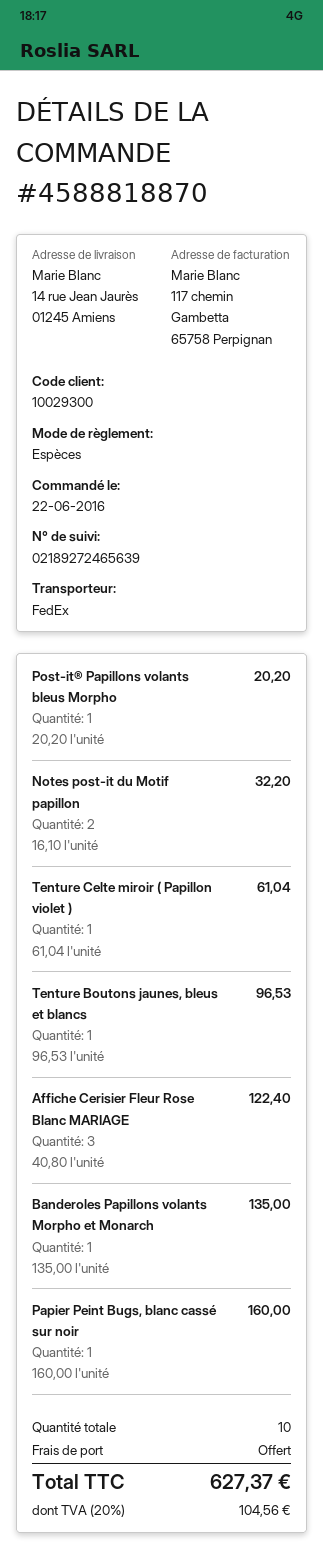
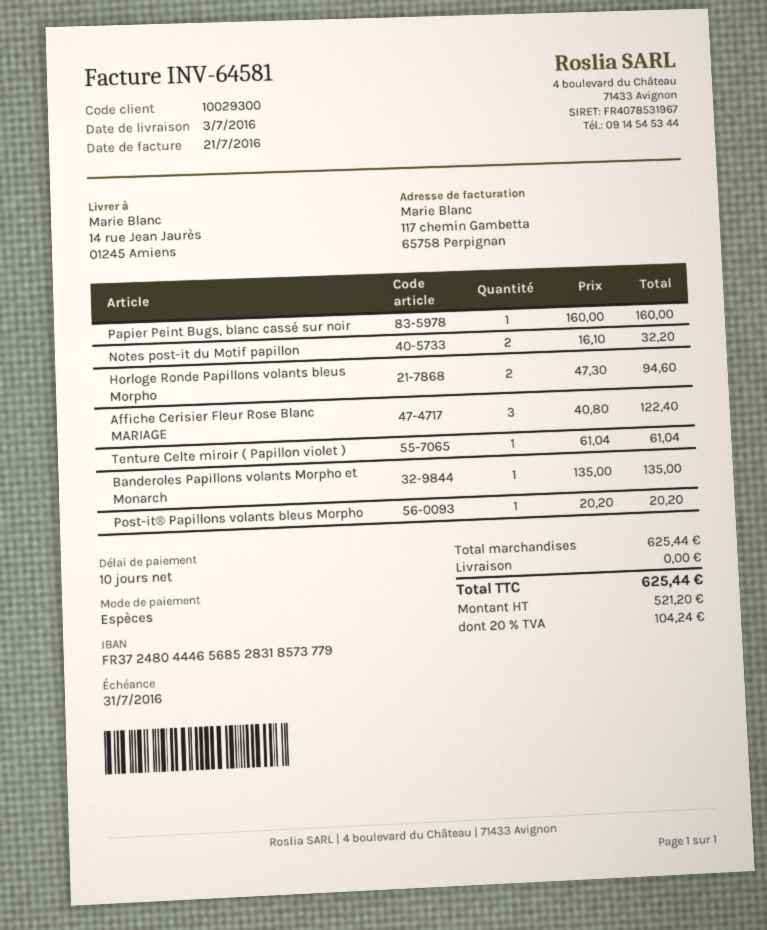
Tenture Boutons jaunes, bleus et blancs: 1 x 96.53 = 96.53 -> none
Horloge Ronde Papillons volants bleus Morpho: none -> 2 x 47.30 = 94.60
tax: 20% = 104.56 -> 20% = 104.24
total: 627.37 -> 625.44

